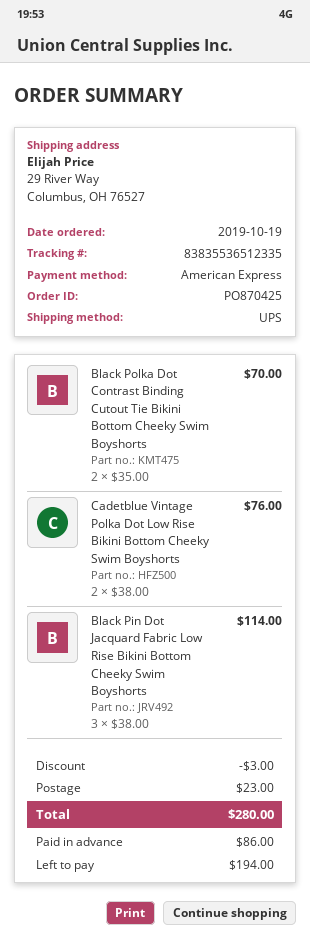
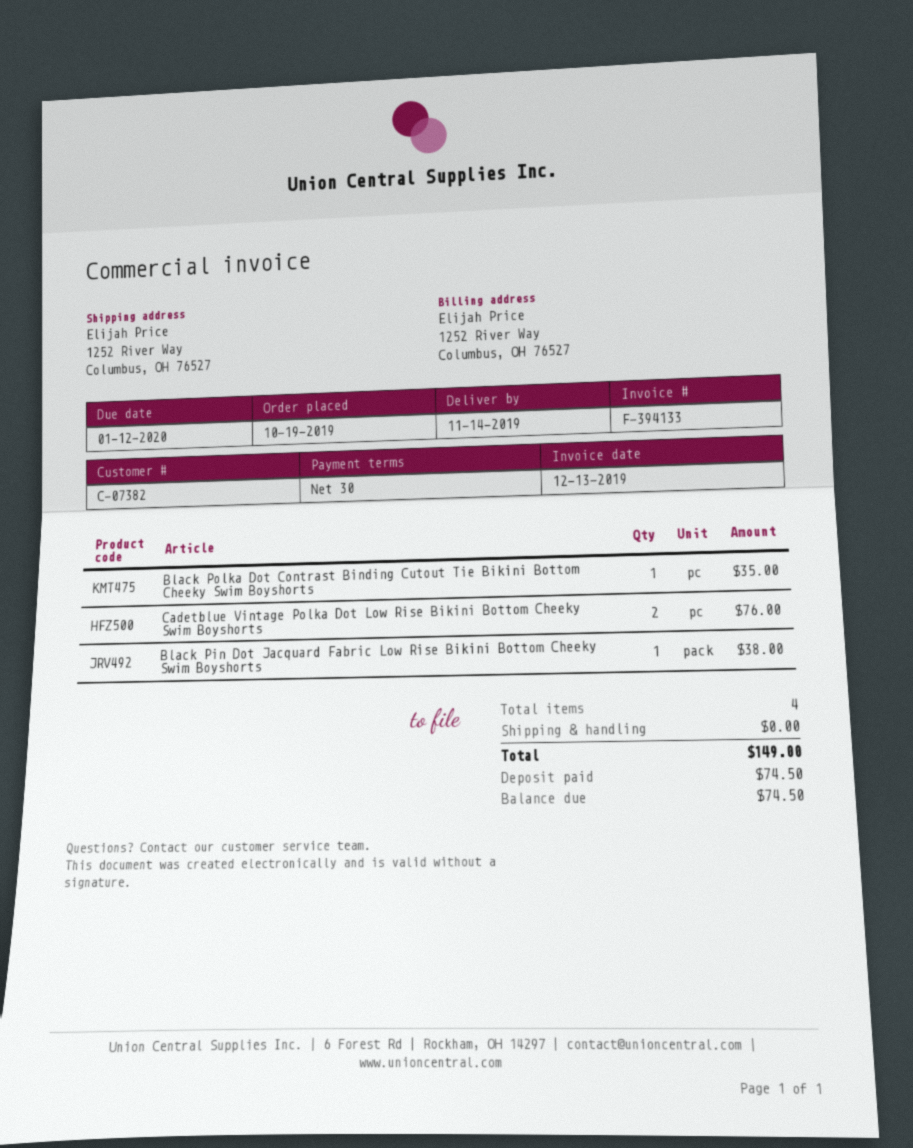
ship to: 29 River Way, Columbus, OH 76527 -> 1252 River Way, Columbus, OH 76527
Black Polka Dot Contrast Binding Cutout Tie Bikini Bottom Cheeky Swim Boyshorts: 2 for 70.00 -> 1 for 35.00
Black Pin Dot Jacquard Fabric Low Rise Bikini Bottom Cheeky Swim Boyshorts: 3 for 114.00 -> 1 for 38.00
discount: 3.00 -> none
shipping: 23.00 -> 0.00
total: 280.00 -> 149.00
deposit: 86.00 -> 74.50
balance: 194.00 -> 74.50

